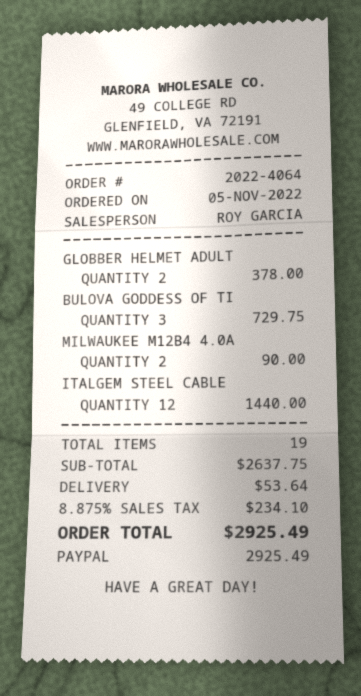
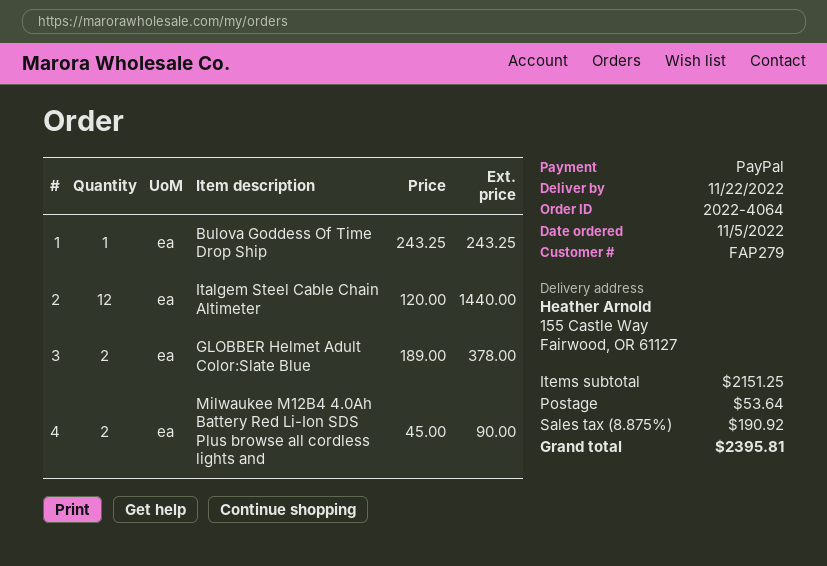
BULOVA GODDESS OF TI: 3 for 729.75 -> 1 for 243.25
subtotal: 2637.75 -> 2151.25
tax: 8.875% = 234.10 -> 8.875% = 190.92
total: 2925.49 -> 2395.81

